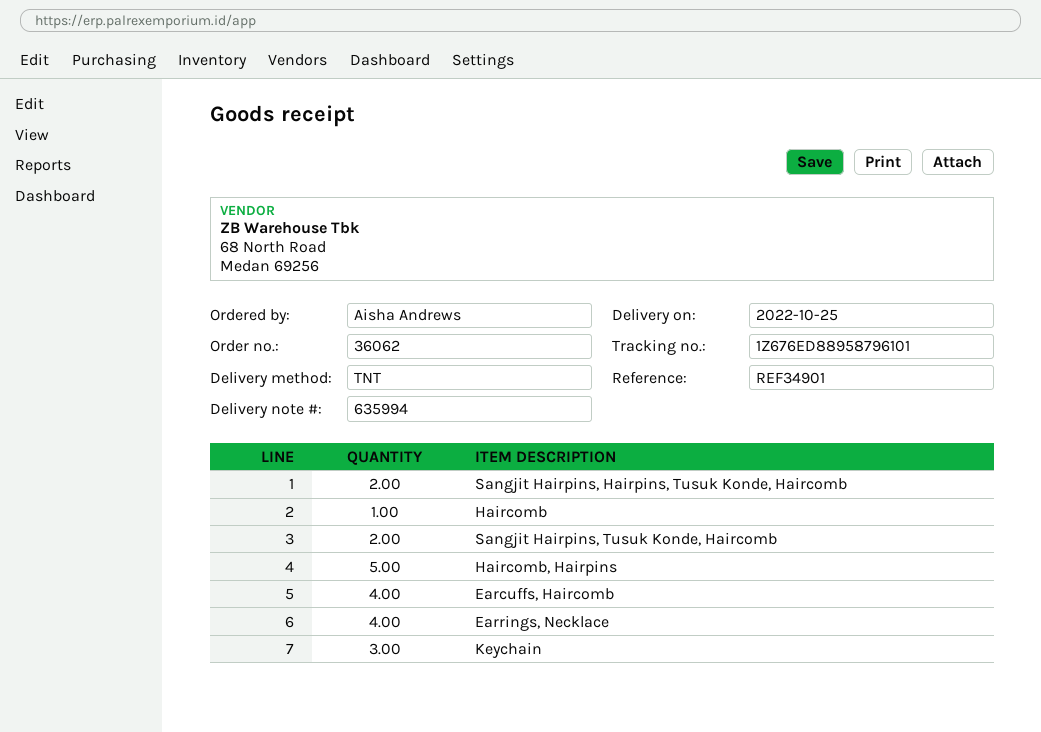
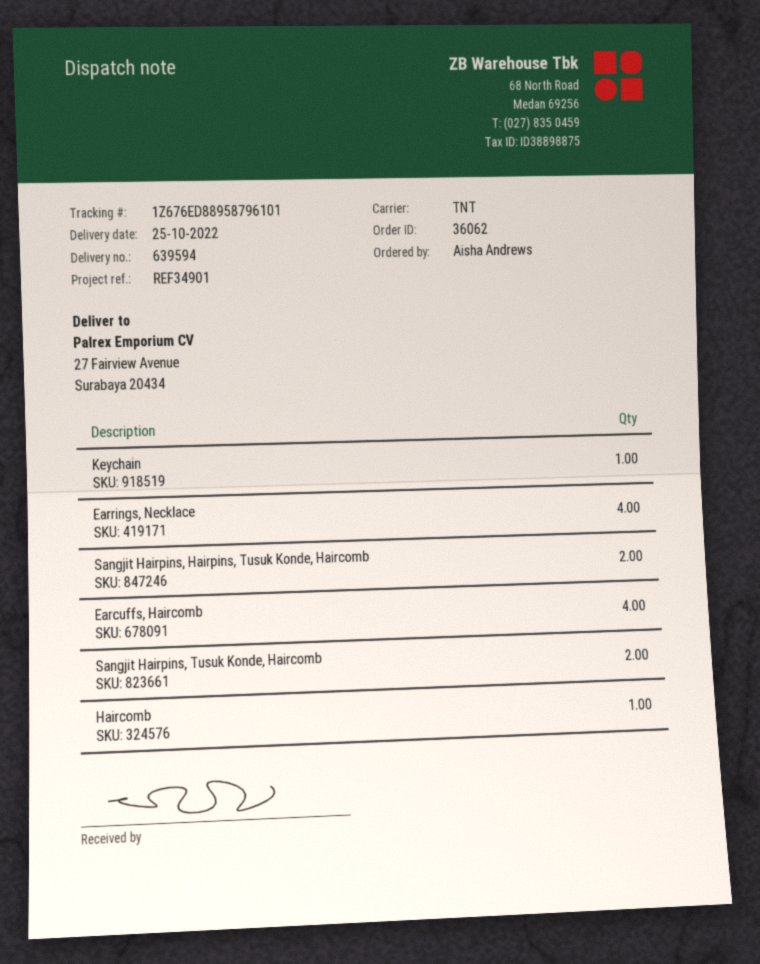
delivery note number: 635994 -> 639594
Haircomb, Hairpins: 5 -> none
Keychain: 3 -> 1

